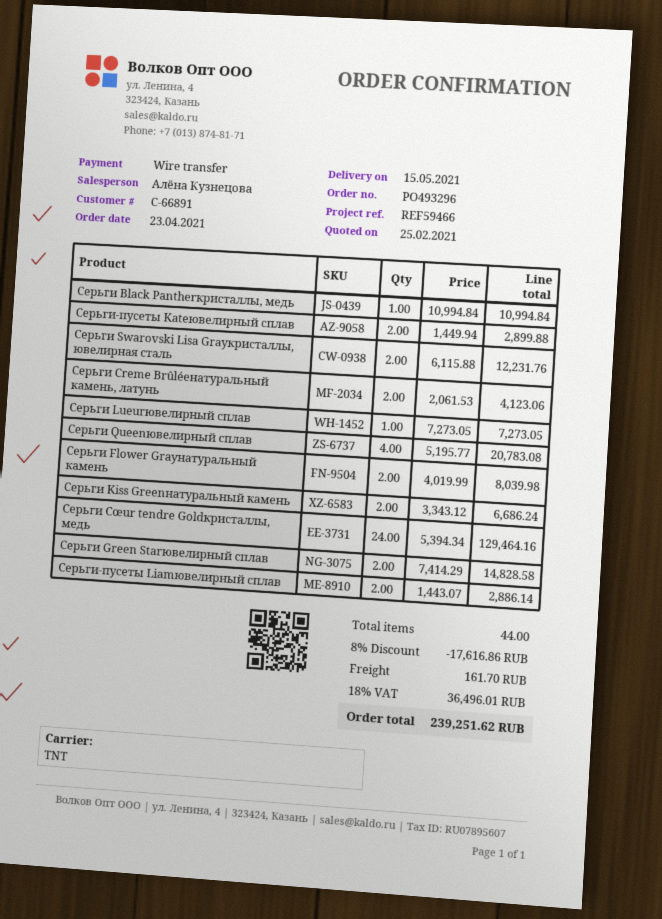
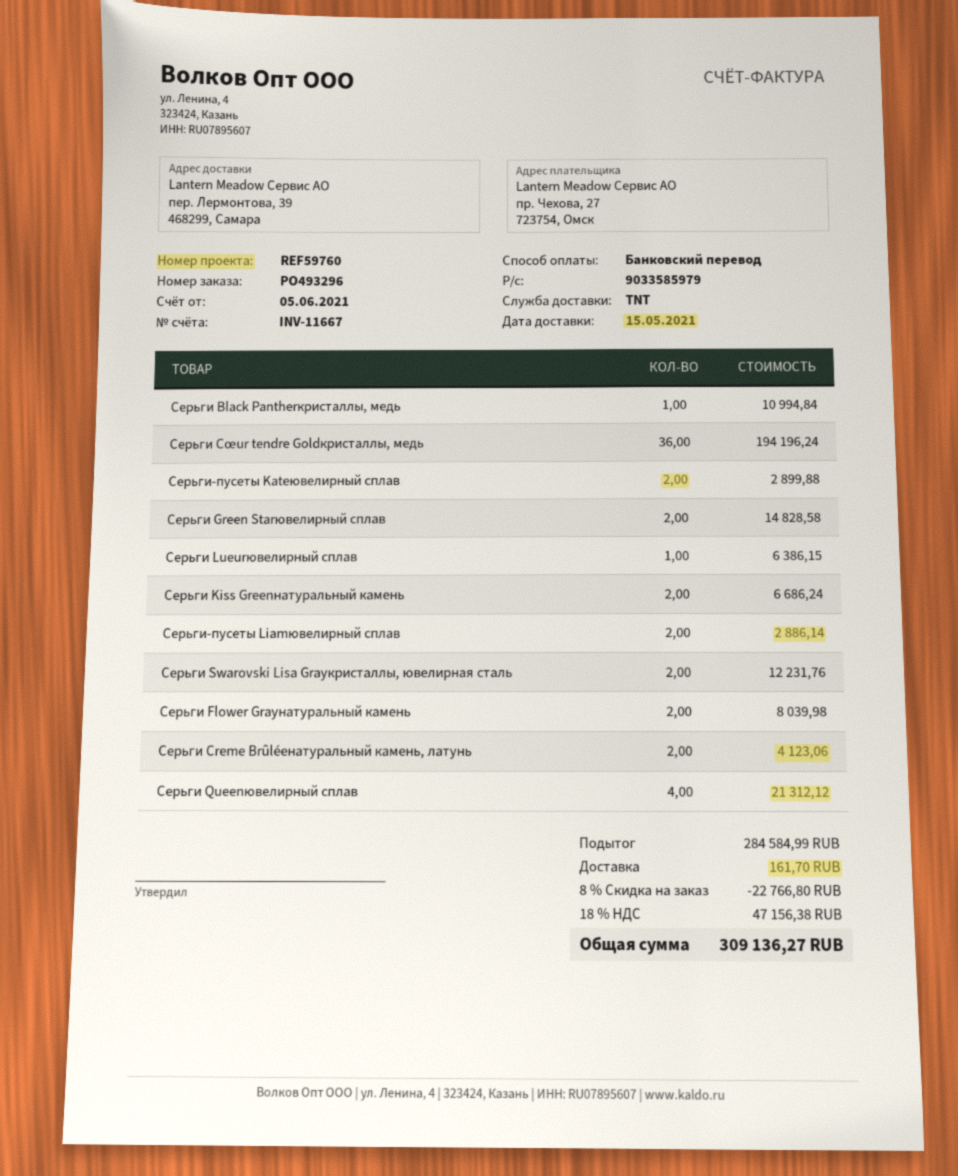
reference: REF59466 -> REF59760
Серьги Lueurювелирный сплав: 1 for 7273.05 -> 1 for 6386.15
Серьги Queenювелирный сплав: 4 for 20783.08 -> 4 for 21312.12
Серьги Cœur tendre Goldкристаллы, медь: 24 for 129464.16 -> 36 for 194196.24
discount: 8% = 17616.86 -> 8% = 22766.80
tax: 18% = 36496.01 -> 18% = 47156.38
total: 239251.62 -> 309136.27

